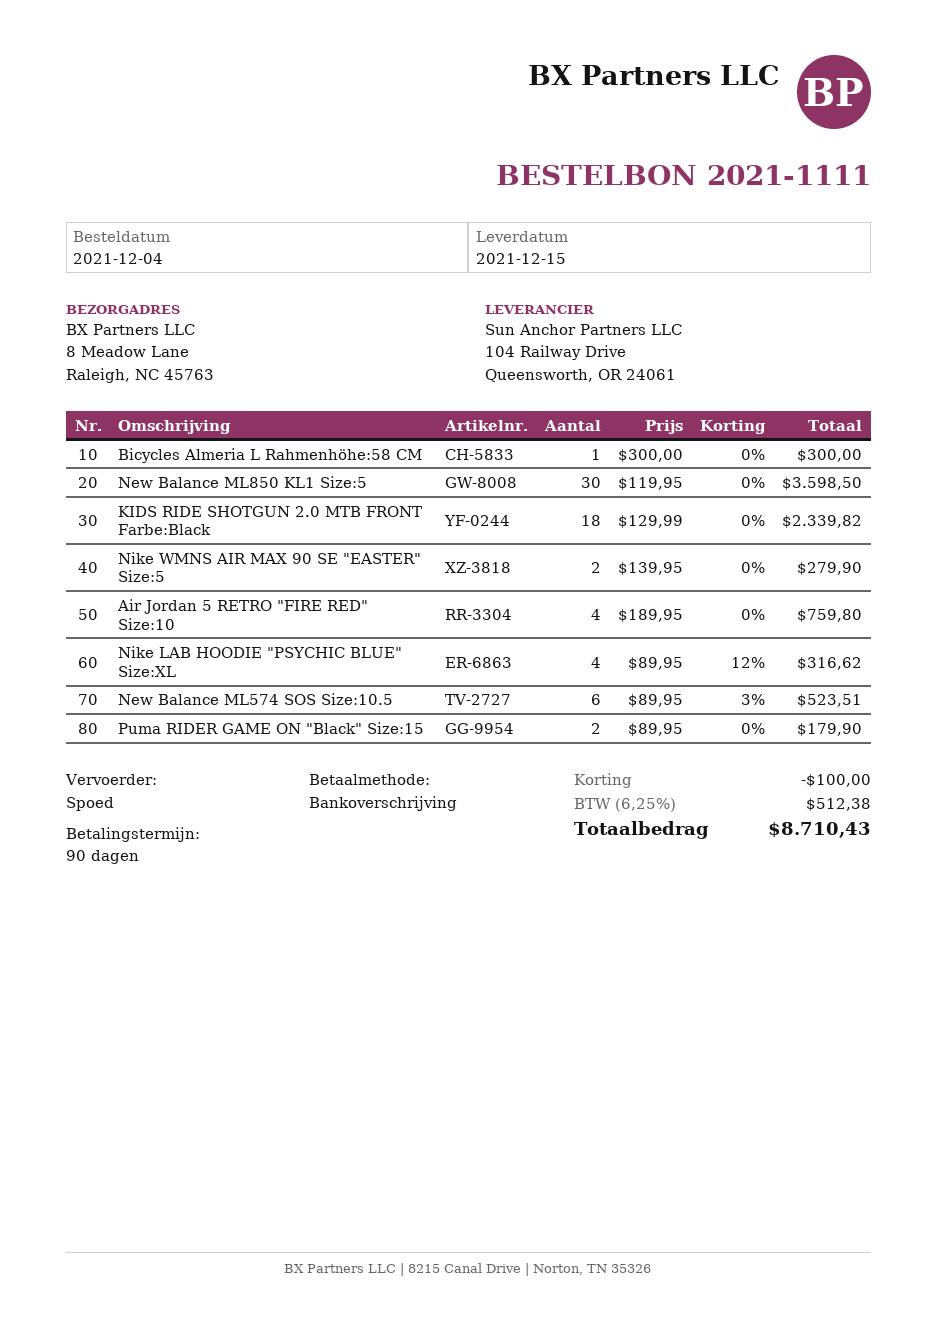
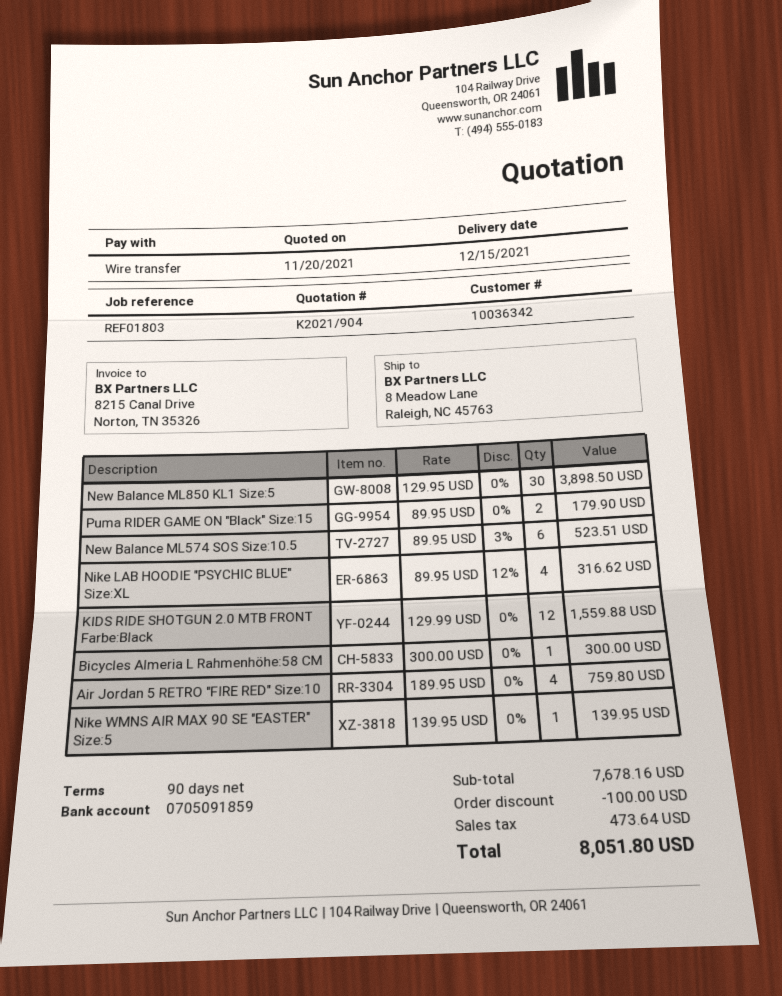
New Balance ML850 KL1 Size:5: 30 x 119.95 = 3598.50 -> 30 x 129.95 = 3898.50
KIDS RIDE SHOTGUN 2.0 MTB FRONT Farbe:Black: 18 x 129.99 = 2339.82 -> 12 x 129.99 = 1559.88
Nike WMNS AIR MAX 90 SE "EASTER" Size:5: 2 x 139.95 = 279.90 -> 1 x 139.95 = 139.95
tax: 512.38 -> 473.64
total: 8710.43 -> 8051.80

